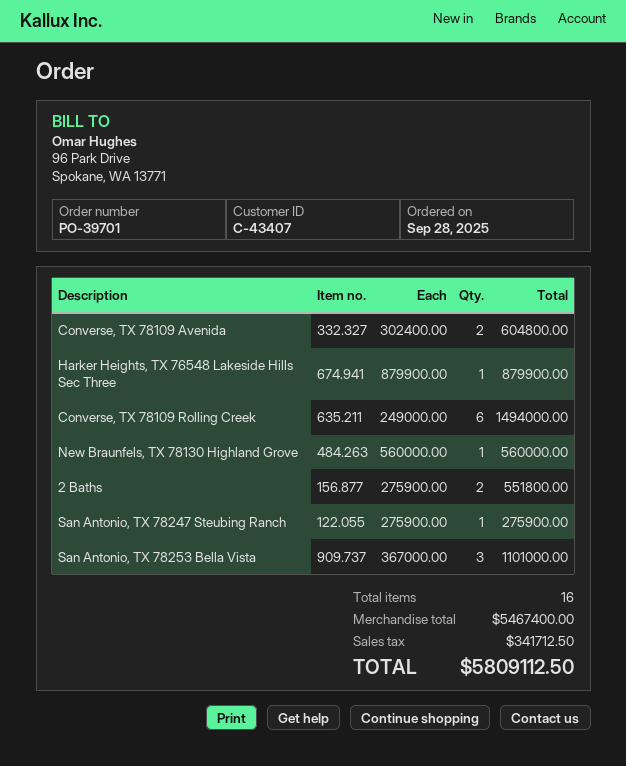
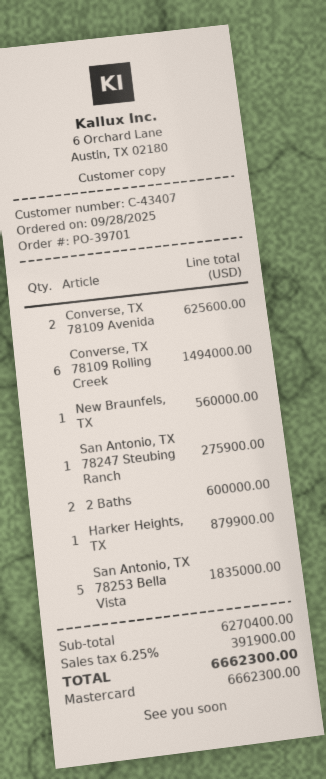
Converse, TX 78109 Avenida: 2 for 604800.00 -> 2 for 625600.00
2 Baths: 2 for 551800.00 -> 2 for 600000.00
San Antonio, TX 78253 Bella Vista: 3 for 1101000.00 -> 5 for 1835000.00
subtotal: 5467400.00 -> 6270400.00
tax: 341712.50 -> 391900.00
total: 5809112.50 -> 6662300.00

